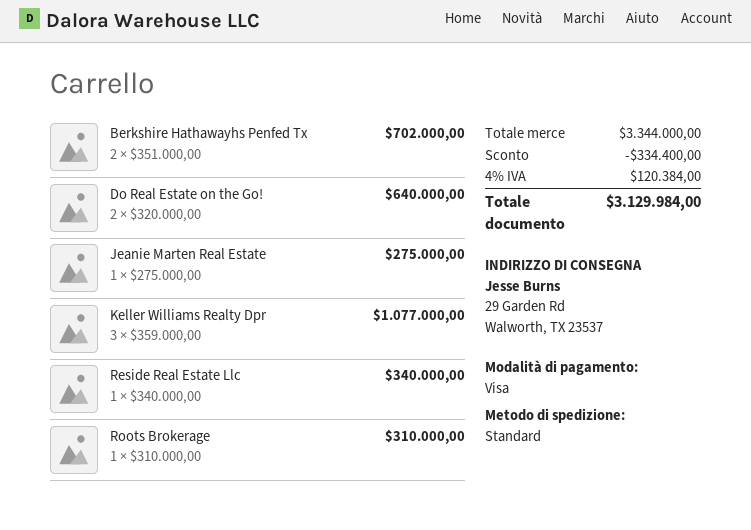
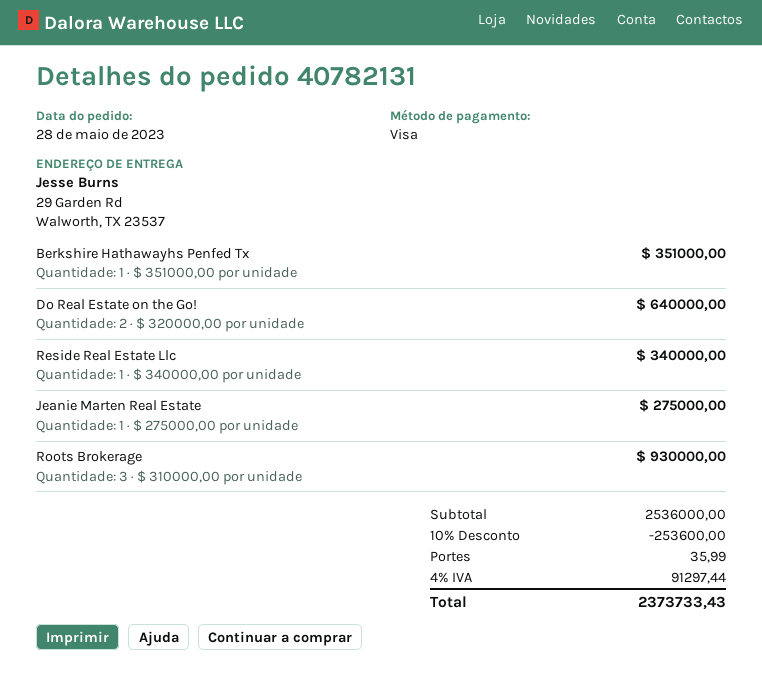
Berkshire Hathawayhs Penfed Tx: 2 x 351000.00 = 702000.00 -> 1 x 351000.00 = 351000.00
Keller Williams Realty Dpr: 3 x 359000.00 = 1077000.00 -> none
Roots Brokerage: 1 x 310000.00 = 310000.00 -> 3 x 310000.00 = 930000.00
subtotal: 3344000.00 -> 2536000.00
discount: 334400.00 -> 253600.00
shipping: none -> 35.99
tax: 4% = 120384.00 -> 4% = 91297.44
total: 3129984.00 -> 2373733.43

